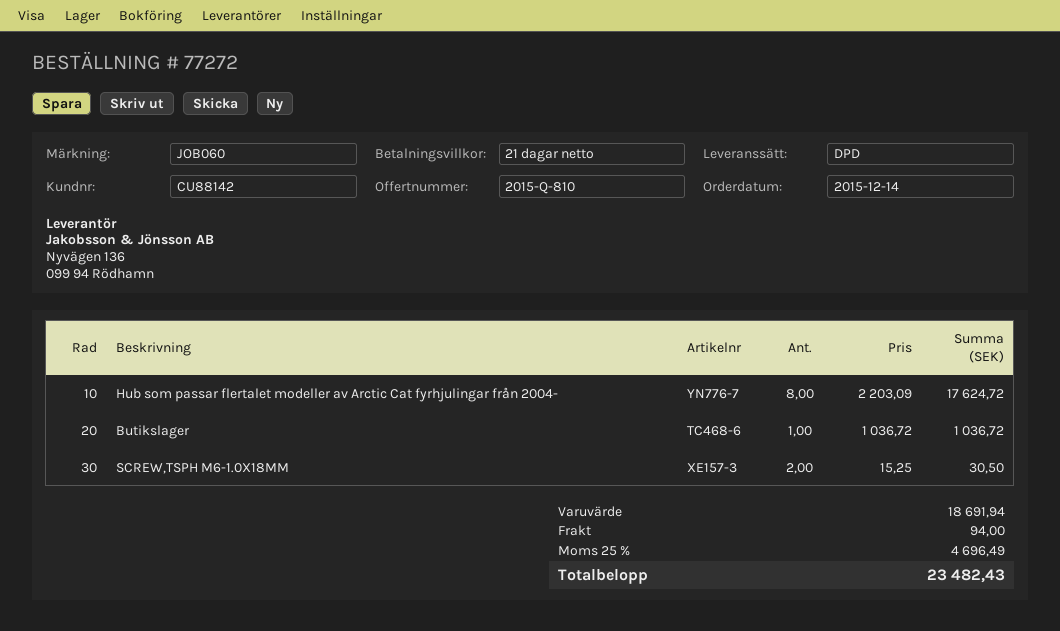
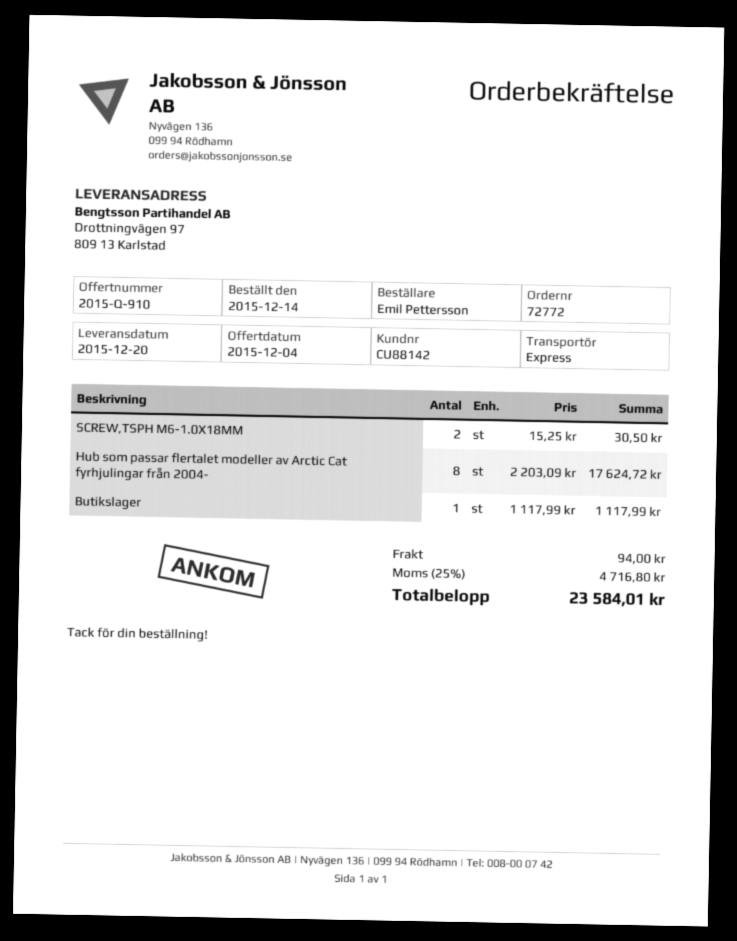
quote number: 2015-Q-810 -> 2015-Q-910
order number: 77272 -> 72772
shipping method: DPD -> express
Butikslager: 1 x 1036.72 = 1036.72 -> 1 x 1117.99 = 1117.99
tax: 25% = 4696.49 -> 25% = 4716.80
total: 23482.43 -> 23584.01

